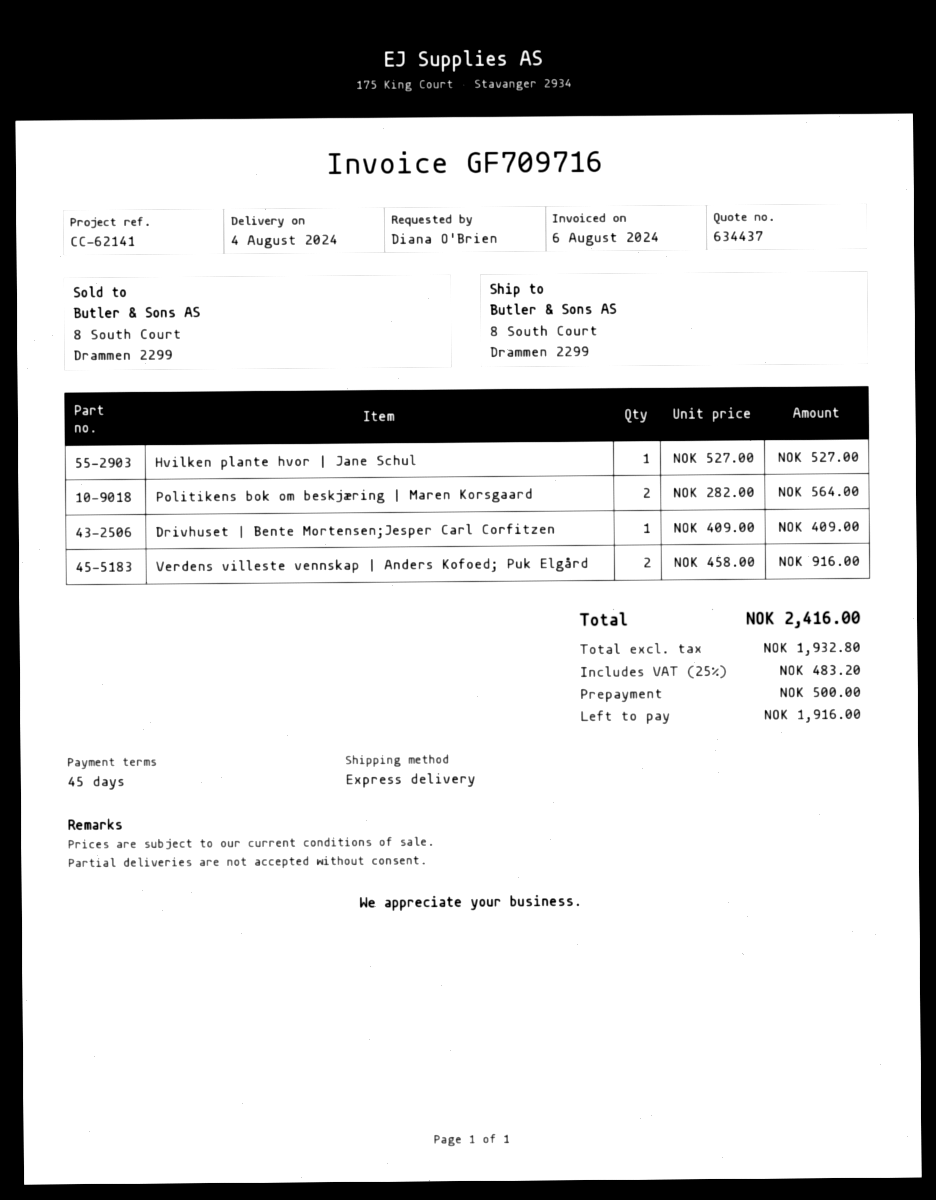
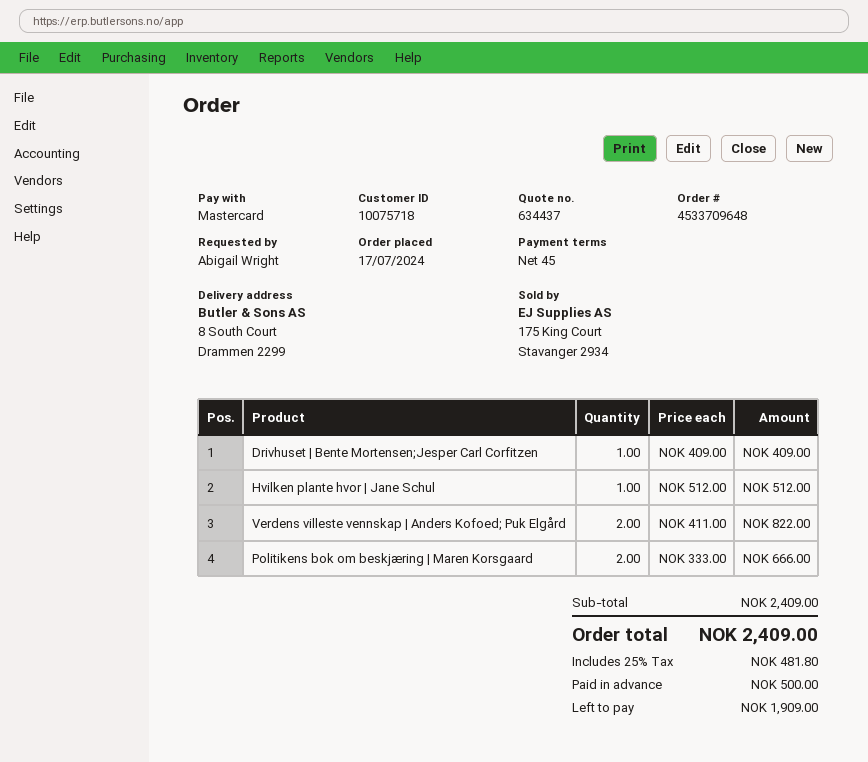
ordered by: Diana O'Brien -> Abigail Wright
Hvilken plante hvor | Jane Schul: 1 x 527.00 = 527.00 -> 1 x 512.00 = 512.00
Politikens bok om beskjæring | Maren Korsgaard: 2 x 282.00 = 564.00 -> 2 x 333.00 = 666.00
Verdens villeste vennskap | Anders Kofoed; Puk Elgård: 2 x 458.00 = 916.00 -> 2 x 411.00 = 822.00
tax: 25% = 483.20 -> 25% = 481.80
total: 2416.00 -> 2409.00
balance: 1916.00 -> 1909.00

